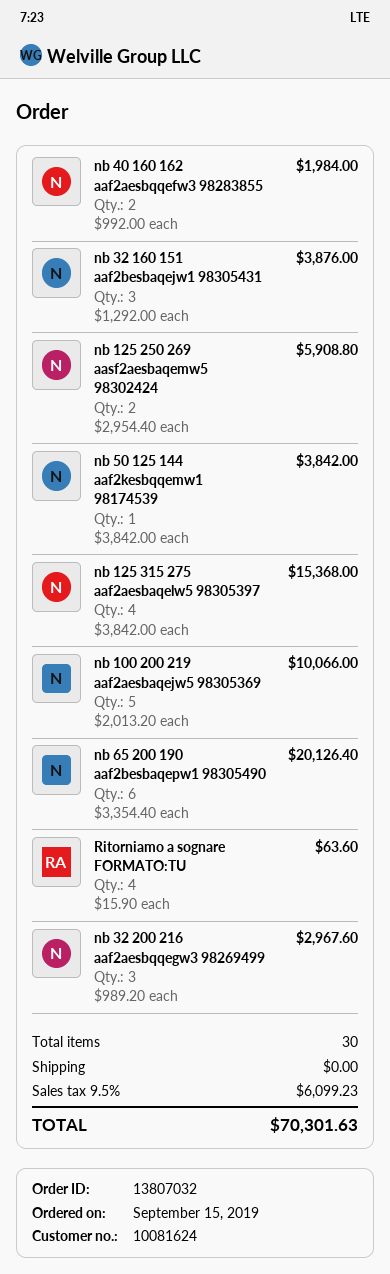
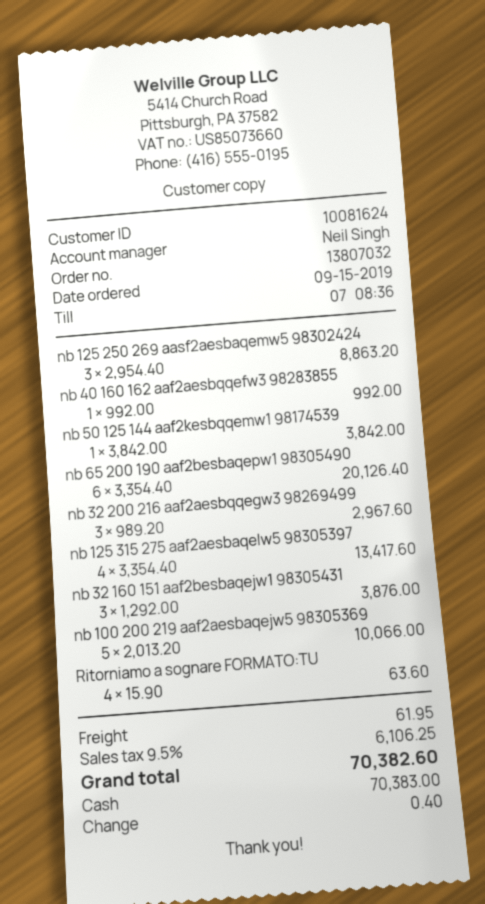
nb 40 160 162 aaf2aesbqqefw3 98283855: 2 x 992.00 = 1984.00 -> 1 x 992.00 = 992.00
nb 125 250 269 aasf2aesbaqemw5 98302424: 2 x 2954.40 = 5908.80 -> 3 x 2954.40 = 8863.20
nb 125 315 275 aaf2aesbaqelw5 98305397: 4 x 3842.00 = 15368.00 -> 4 x 3354.40 = 13417.60
shipping: 0.00 -> 61.95
tax: 9.5% = 6099.23 -> 9.5% = 6106.25
total: 70301.63 -> 70382.60

